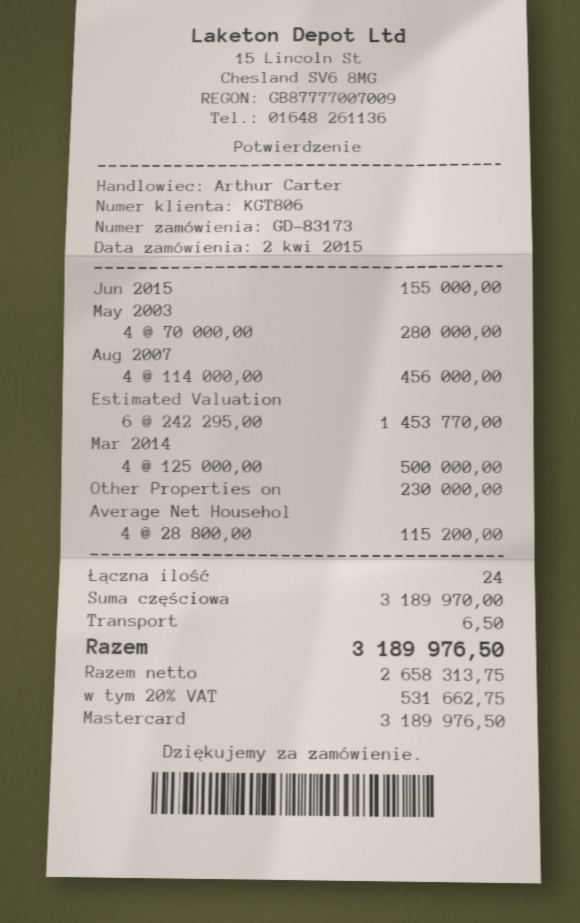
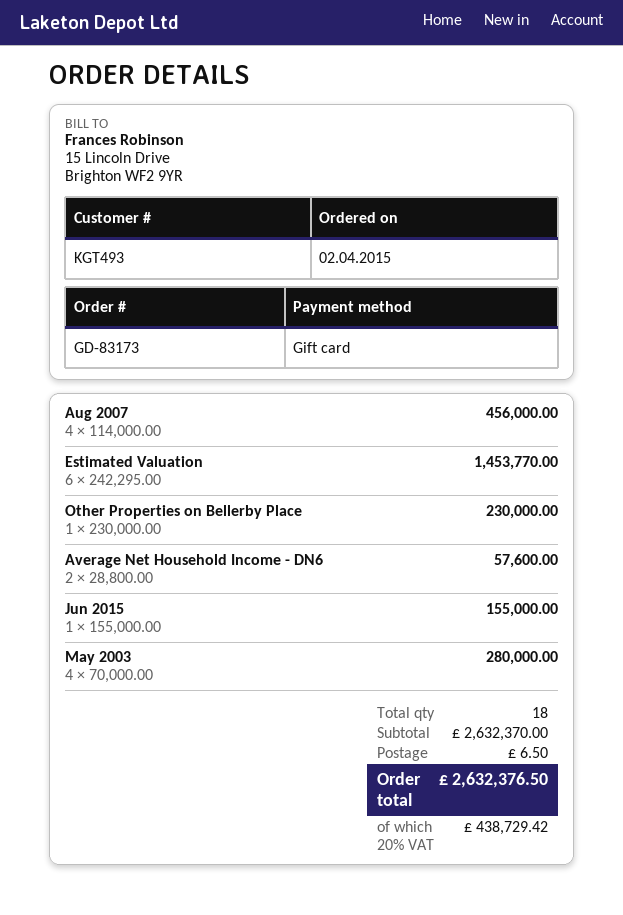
customer number: KGT806 -> KGT493
payment method: Mastercard -> gift card
Mar 2014: 4 x 125000.00 = 500000.00 -> none
Average Net Househol: 4 x 28800.00 = 115200.00 -> 2 x 28800.00 = 57600.00
total quantity: 24 -> 18
subtotal: 3189970.00 -> 2632370.00
tax: 20% = 531662.75 -> 20% = 438729.42
total: 3189976.50 -> 2632376.50

